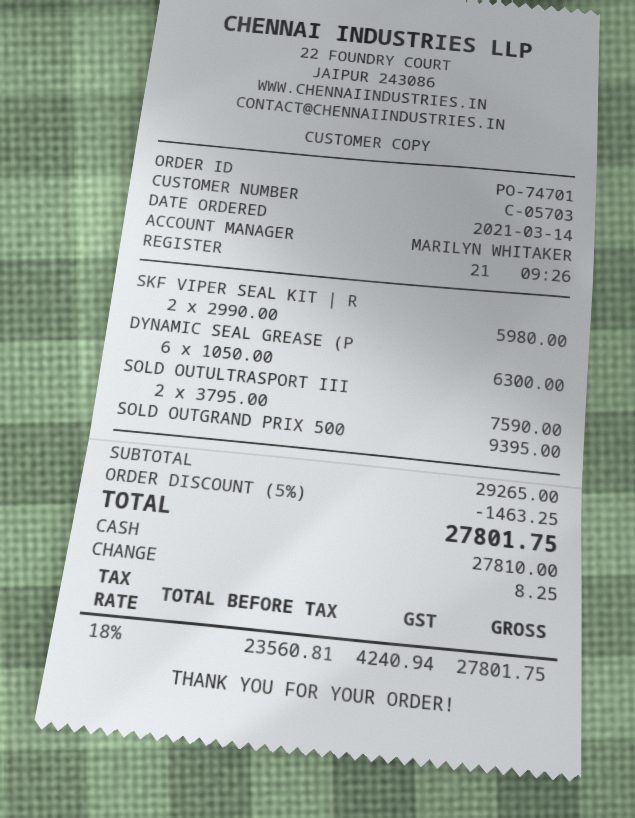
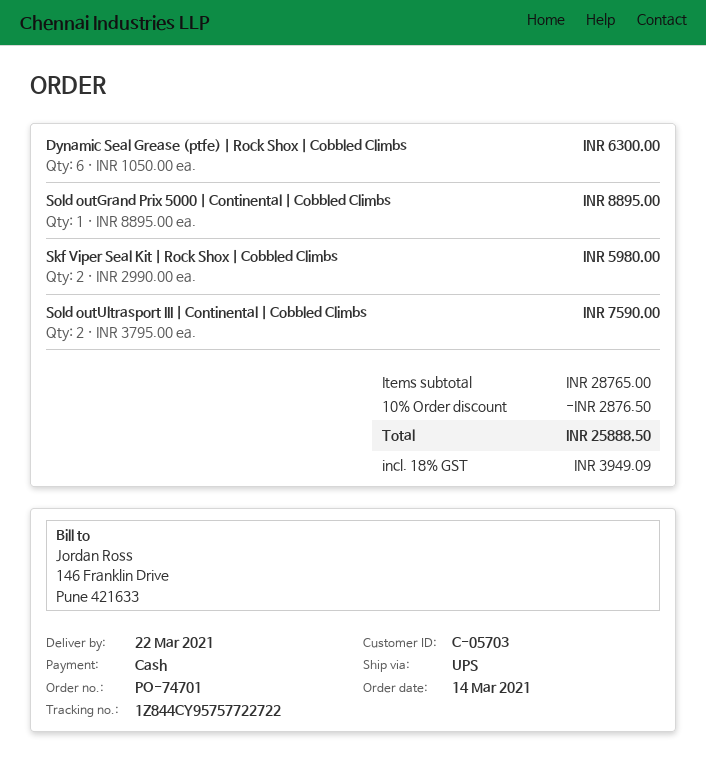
SOLD OUTGRAND PRIX 500: 1 x 9395.00 = 9395.00 -> 1 x 8895.00 = 8895.00
subtotal: 29265.00 -> 28765.00
discount: 5% = 1463.25 -> 10% = 2876.50
tax: 18% = 4240.94 -> 18% = 3949.09
total: 27801.75 -> 25888.50

